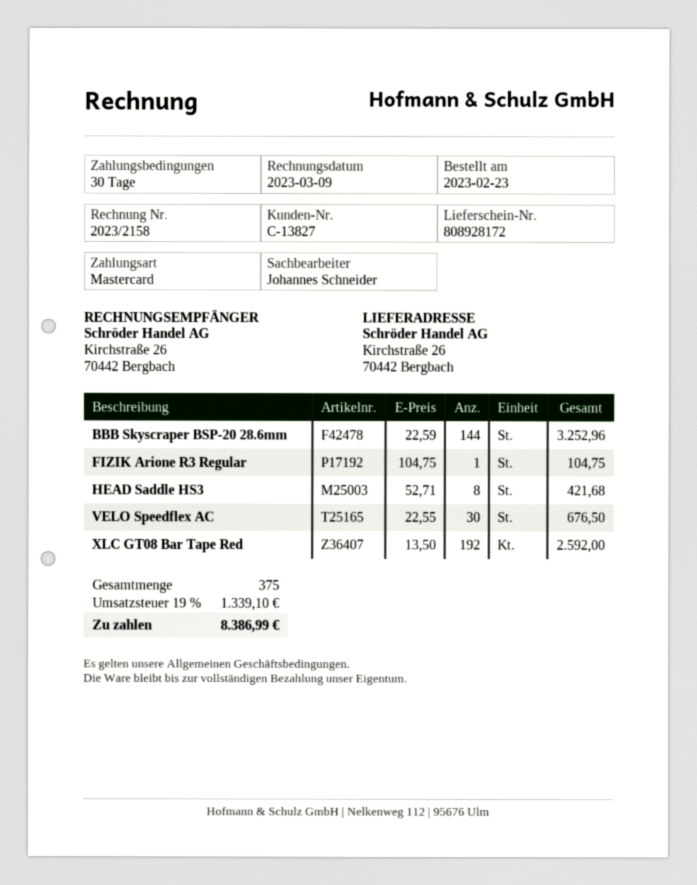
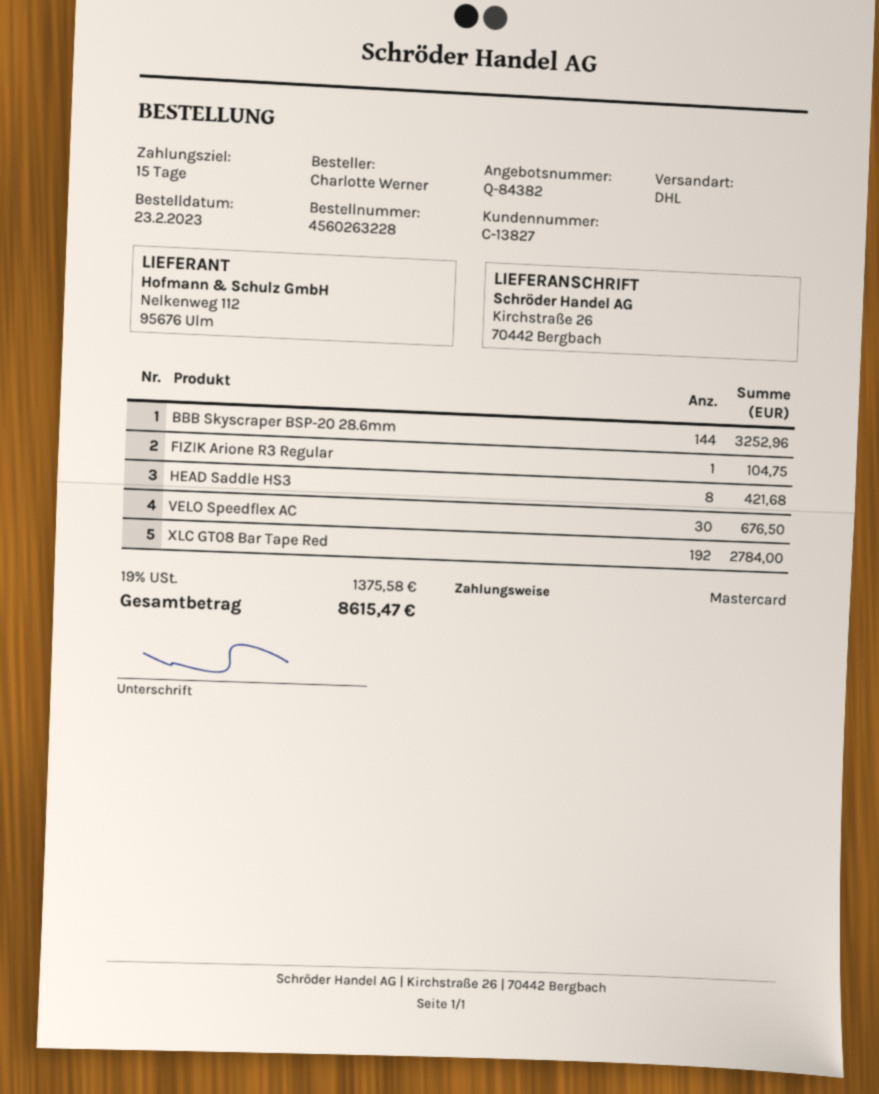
payment terms: 30 days -> 15 days
XLC GT08 Bar Tape Red: 192 for 2592.00 -> 192 for 2784.00
tax: 19% = 1339.10 -> 19% = 1375.58
total: 8386.99 -> 8615.47

